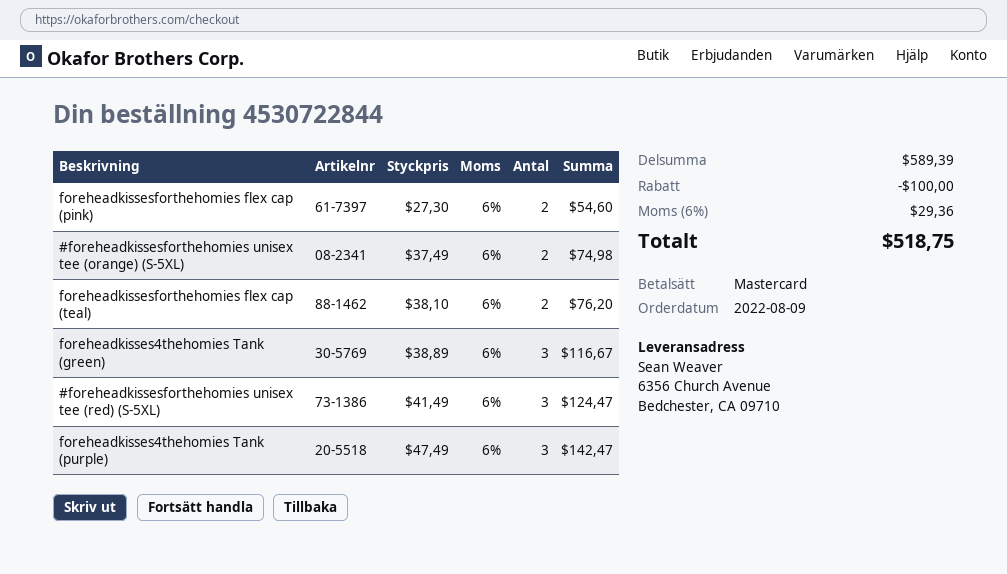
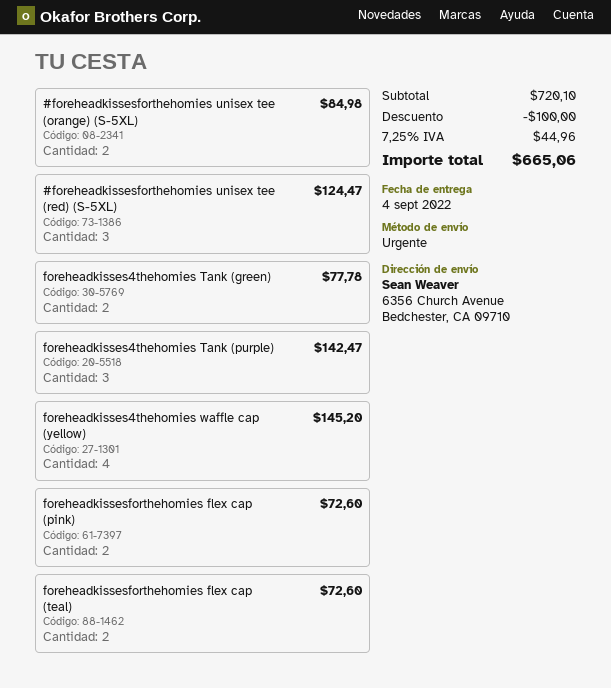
foreheadkissesforthehomies flex cap (pink): 2 for 54.60 -> 2 for 72.60
#foreheadkissesforthehomies unisex tee (orange) (S-5XL): 2 for 74.98 -> 2 for 84.98
foreheadkissesforthehomies flex cap (teal): 2 for 76.20 -> 2 for 72.60
foreheadkisses4thehomies Tank (green): 3 for 116.67 -> 2 for 77.78
foreheadkisses4thehomies waffle cap (yellow): none -> 4 for 145.20
subtotal: 589.39 -> 720.10
tax: 6% = 29.36 -> 7.25% = 44.96
total: 518.75 -> 665.06

